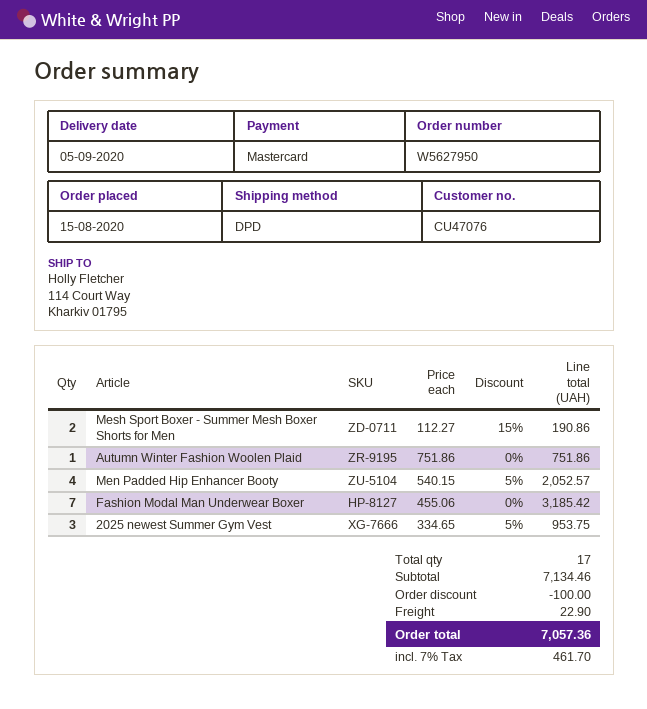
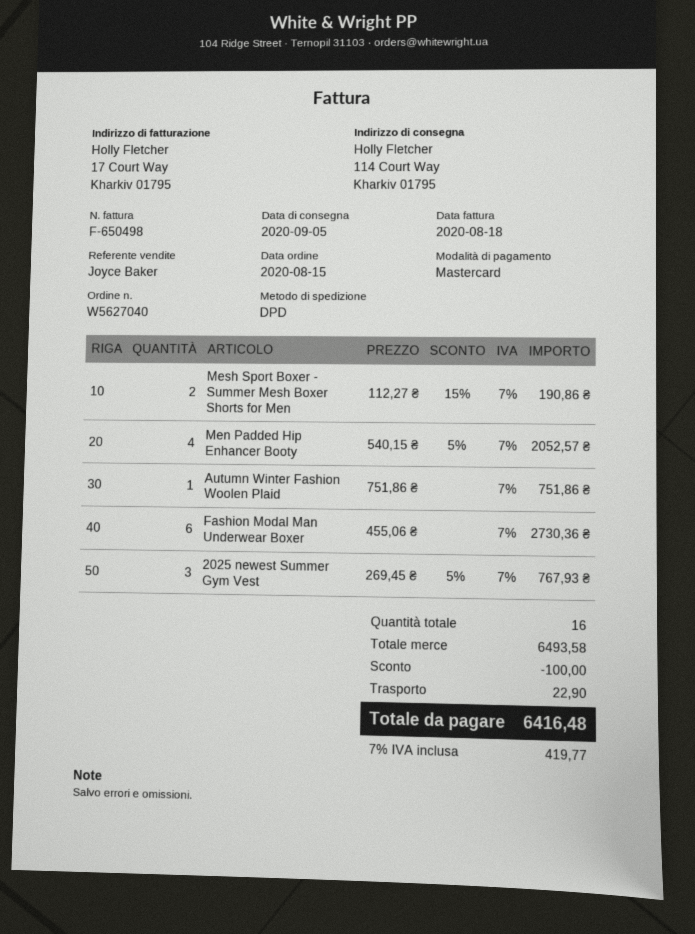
order number: W5627950 -> W5627040
Fashion Modal Man Underwear Boxer: 7 x 455.06 = 3185.42 -> 6 x 455.06 = 2730.36
2025 newest Summer Gym Vest: 3 x 334.65 - 5% = 953.75 -> 3 x 269.45 - 5% = 767.93
total quantity: 17 -> 16
subtotal: 7134.46 -> 6493.58
tax: 7% = 461.70 -> 7% = 419.77
total: 7057.36 -> 6416.48

